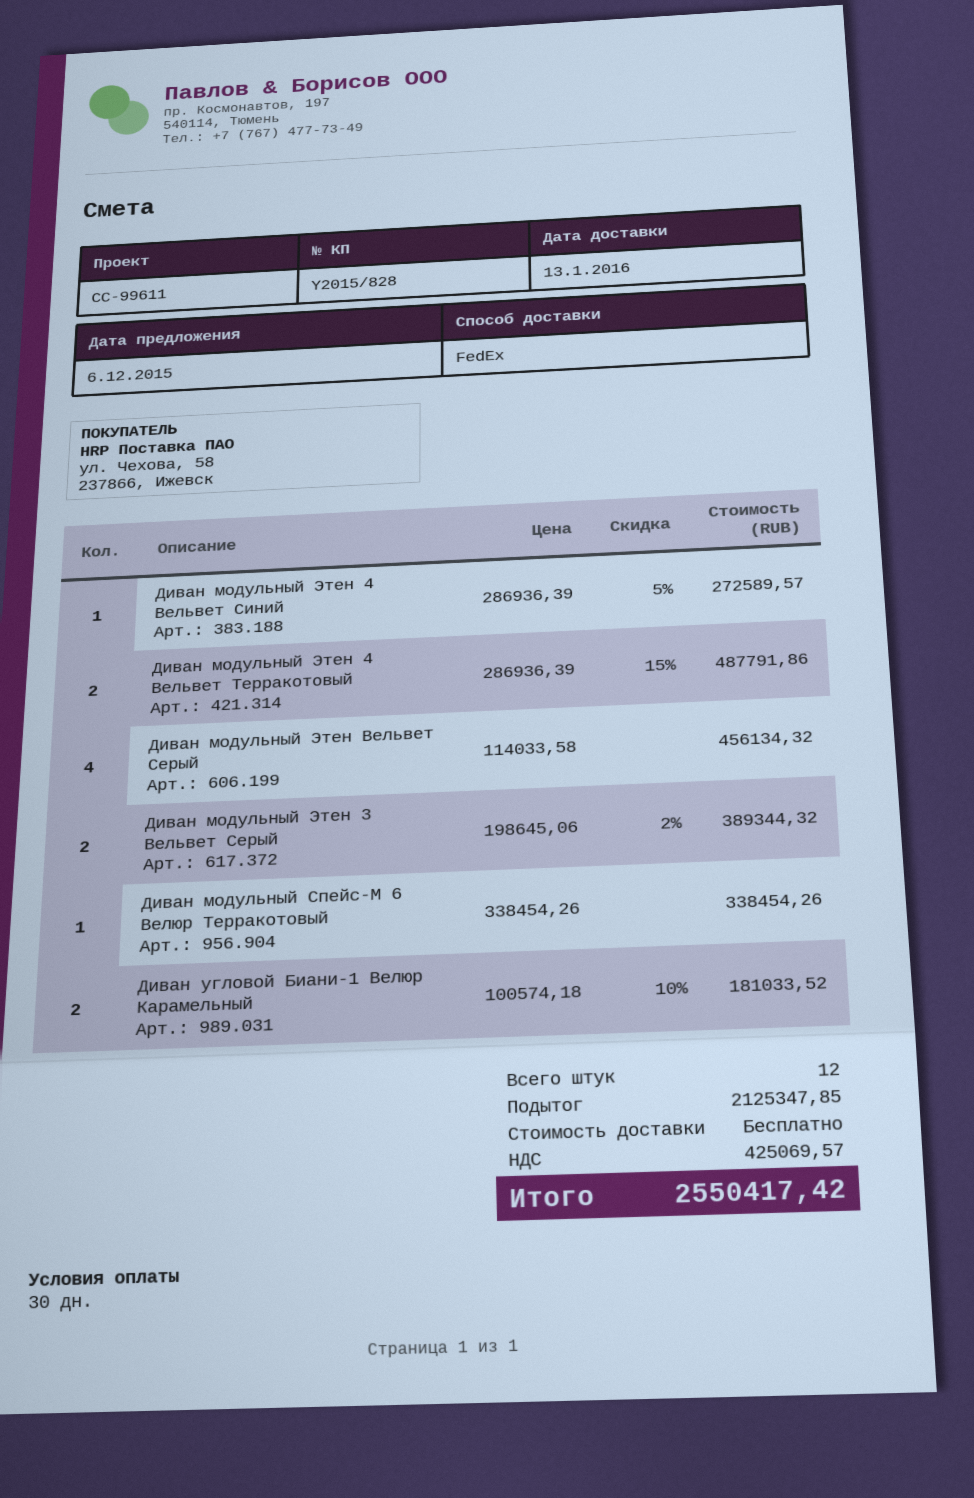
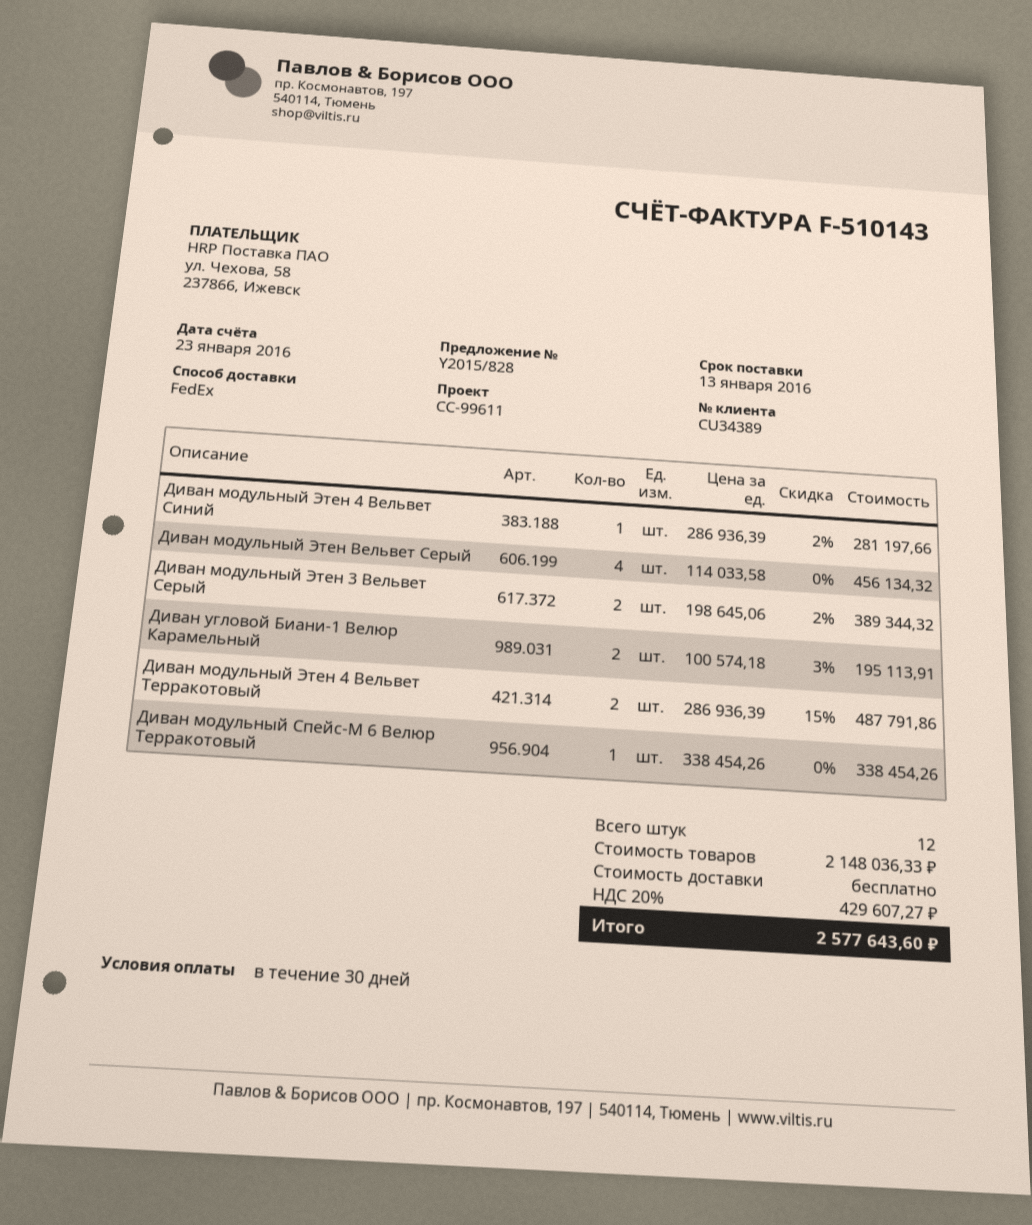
Диван модульный Этен 4 Вельвет Синий: 1 x 286936.39 - 5% = 272589.57 -> 1 x 286936.39 - 2% = 281197.66
Диван угловой Биани-1 Велюр Карамельный: 2 x 100574.18 - 10% = 181033.52 -> 2 x 100574.18 - 3% = 195113.91
subtotal: 2125347.85 -> 2148036.33
tax: 425069.57 -> 429607.27
total: 2550417.42 -> 2577643.60

